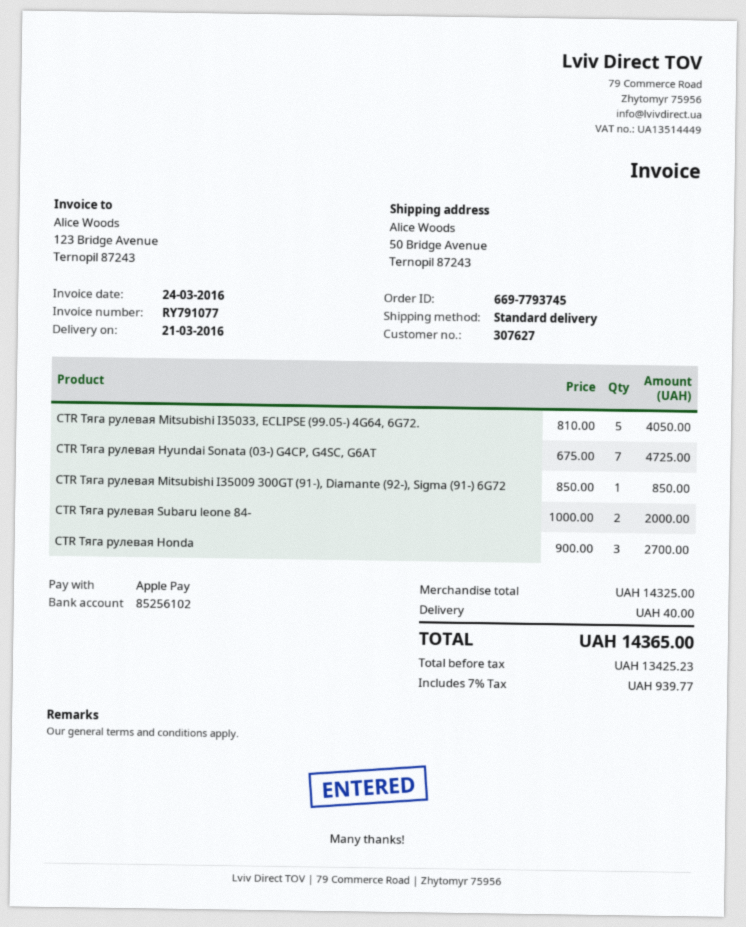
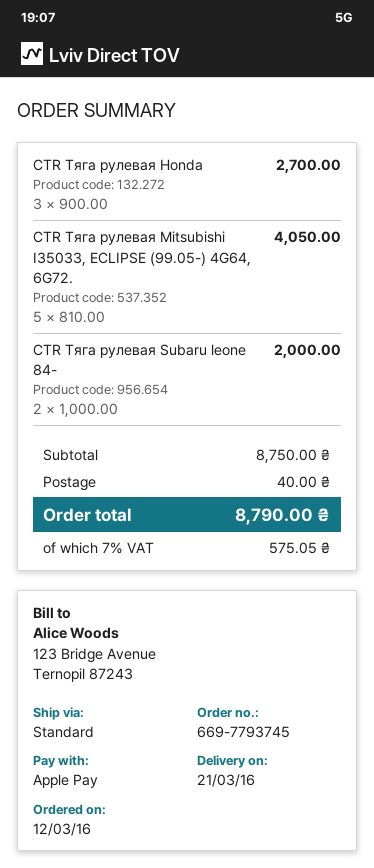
CTR Тяга рулевая Hyundai Sonata (03-) G4CP, G4SC, G6AT: 7 x 675.00 = 4725.00 -> none
CTR Тяга рулевая Mitsubishi I35009 300GT (91-), Diamante (92-), Sigma (91-) 6G72: 1 x 850.00 = 850.00 -> none
subtotal: 14325.00 -> 8750.00
tax: 7% = 939.77 -> 7% = 575.05
total: 14365.00 -> 8790.00

